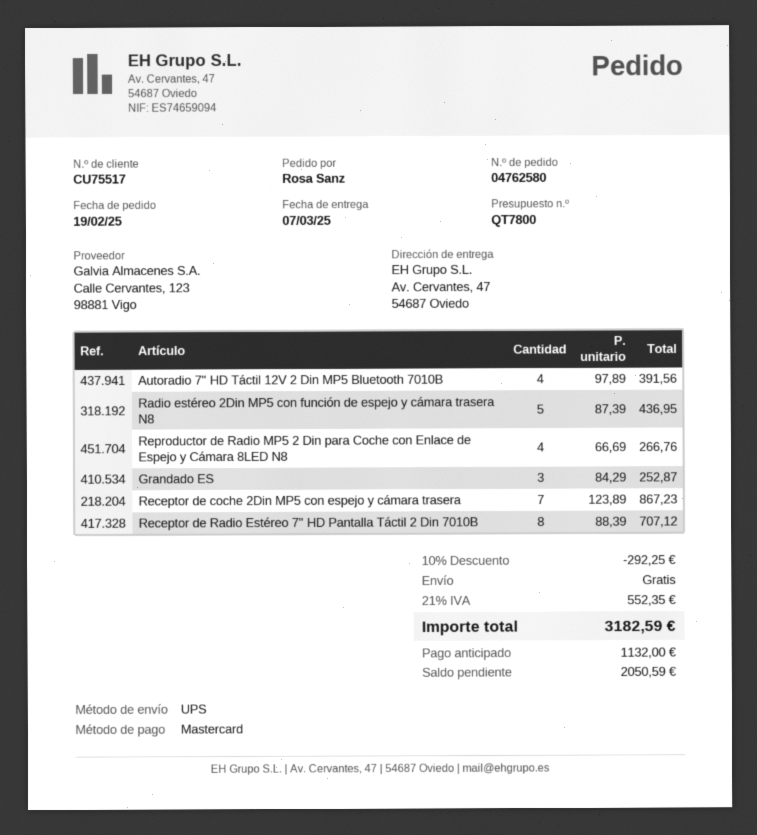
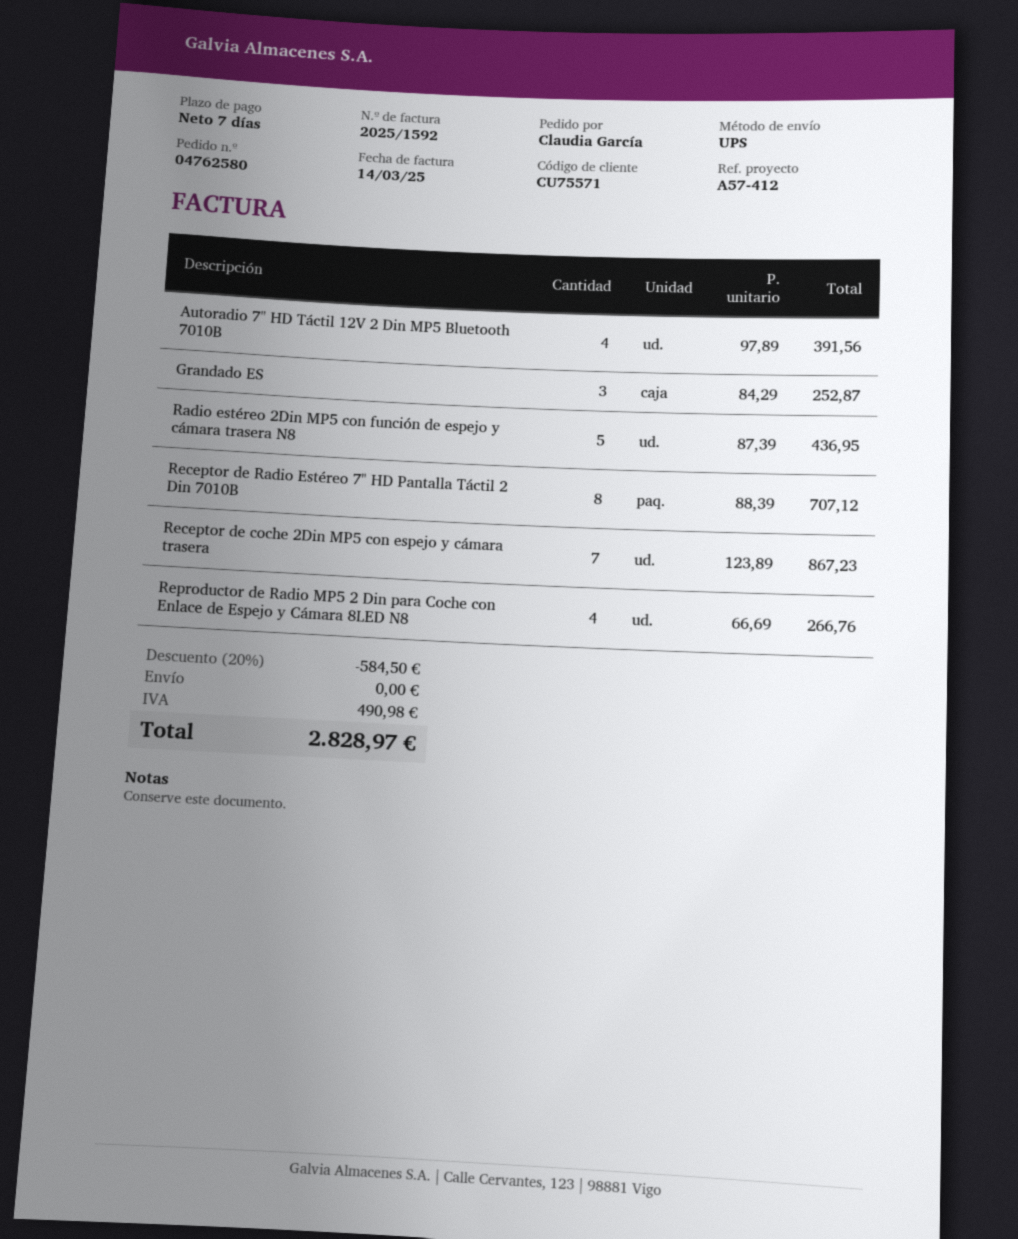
customer number: CU75517 -> CU75571
ordered by: Rosa Sanz -> Claudia García
discount: 10% = 292.25 -> 20% = 584.50
tax: 552.35 -> 490.98
total: 3182.59 -> 2828.97

